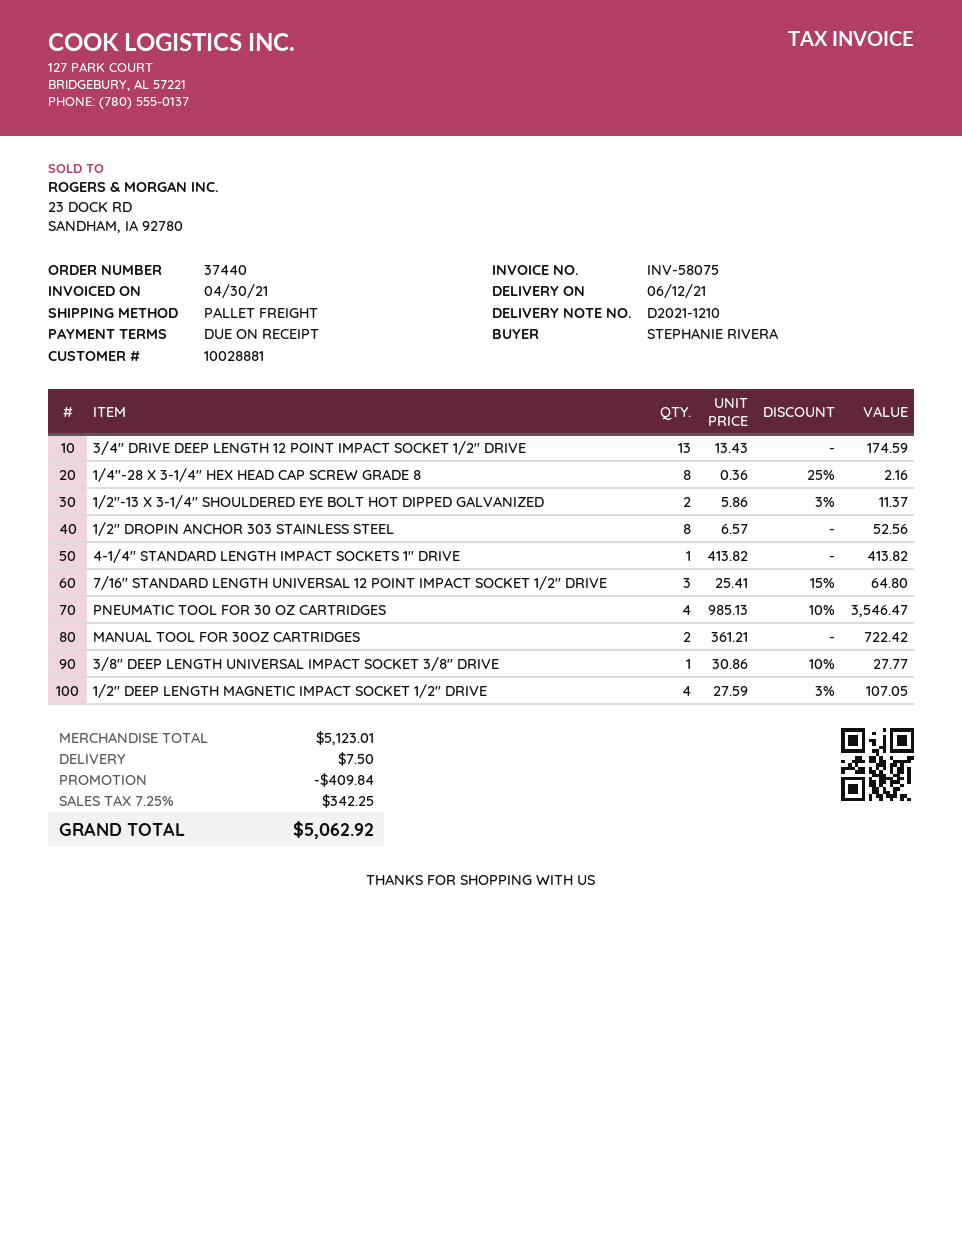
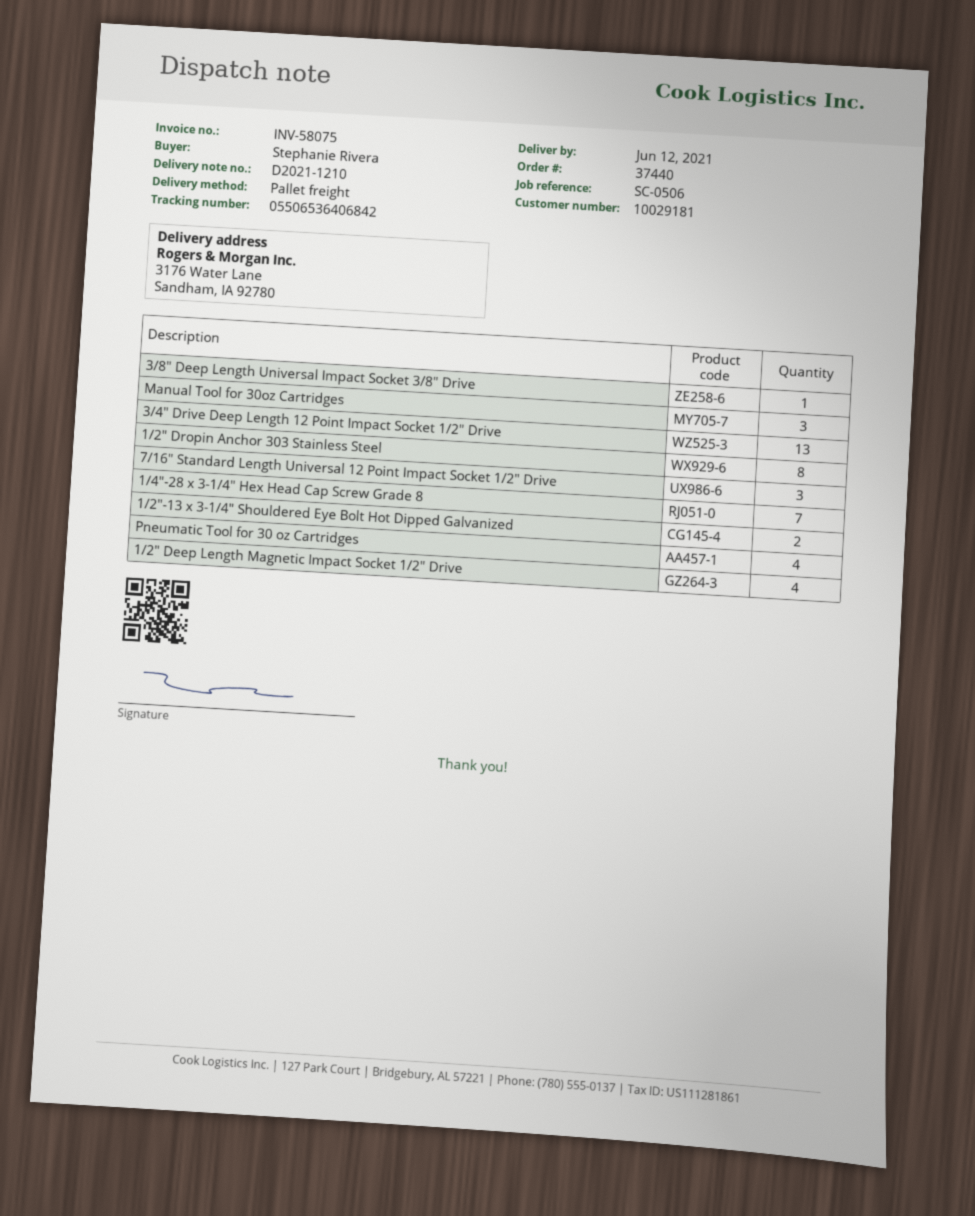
customer number: 10028881 -> 10029181
1/4"-28 X 3-1/4" HEX HEAD CAP SCREW GRADE 8: 8 -> 7
4-1/4" STANDARD LENGTH IMPACT SOCKETS 1" DRIVE: 1 -> none
MANUAL TOOL FOR 30OZ CARTRIDGES: 2 -> 3

